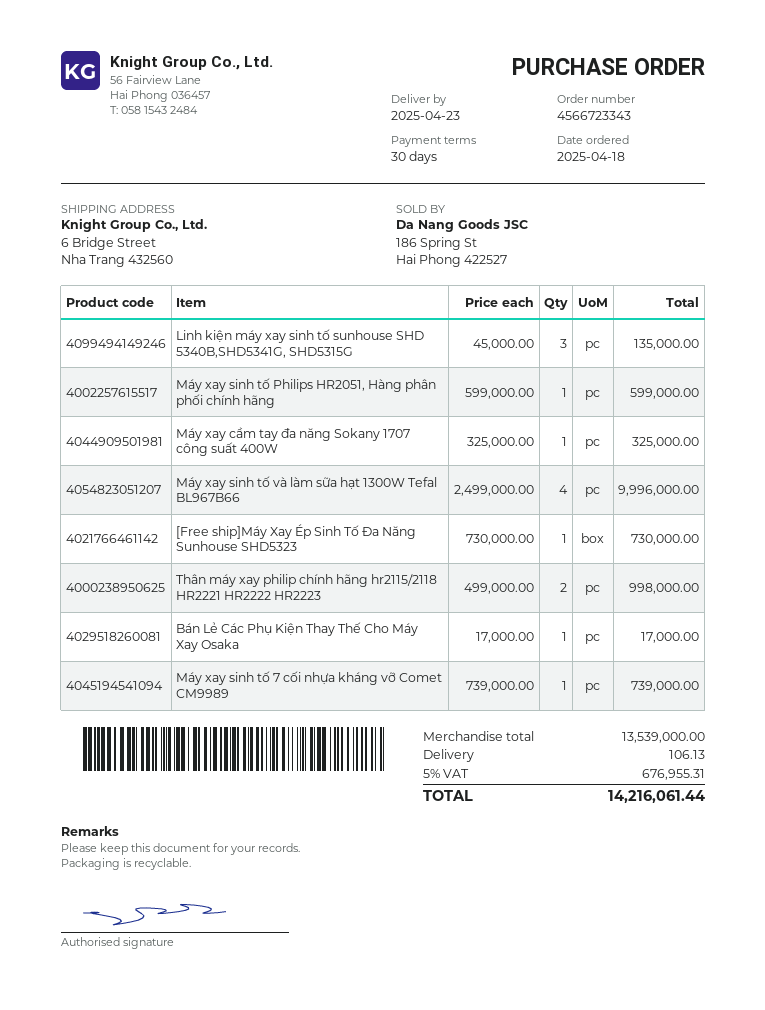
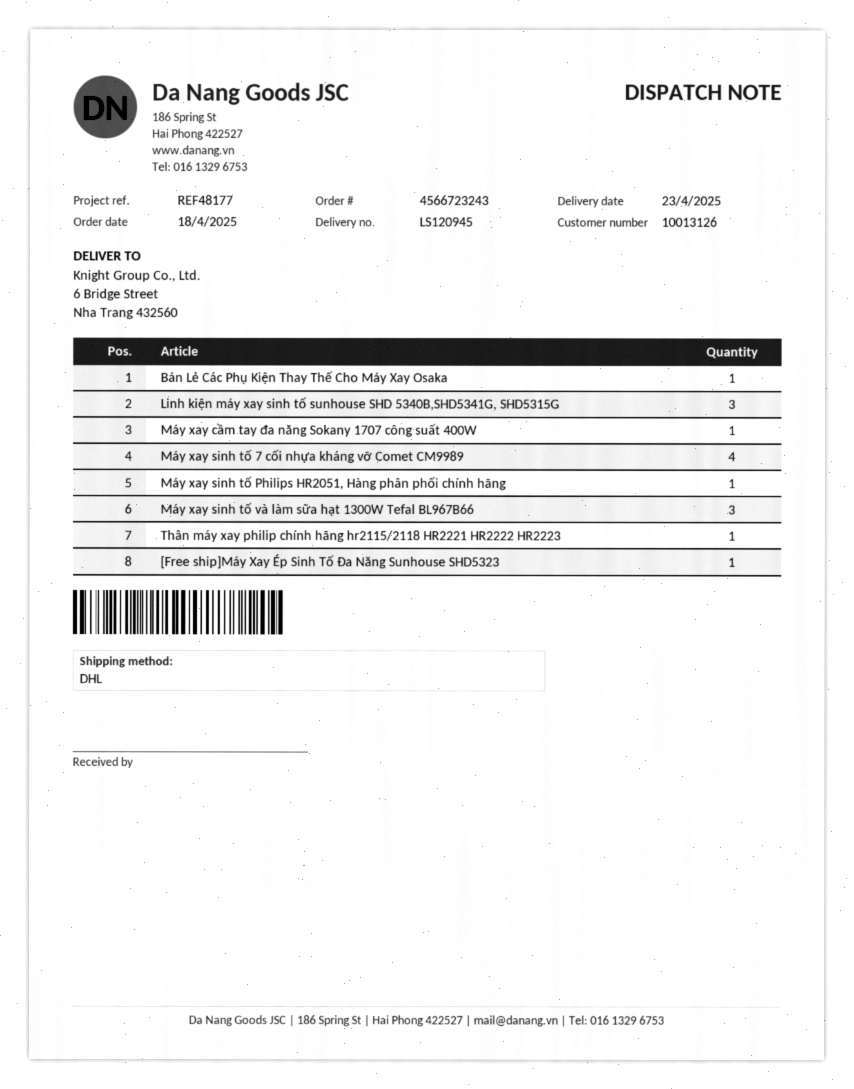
order number: 4566723343 -> 4566723243
Máy xay sinh tố và làm sữa hạt 1300W Tefal BL967B66: 4 -> 3
Thân máy xay philip chính hãng hr2115/2118 HR2221 HR2222 HR2223: 2 -> 1
Máy xay sinh tố 7 cối nhựa kháng vỡ Comet CM9989: 1 -> 4

